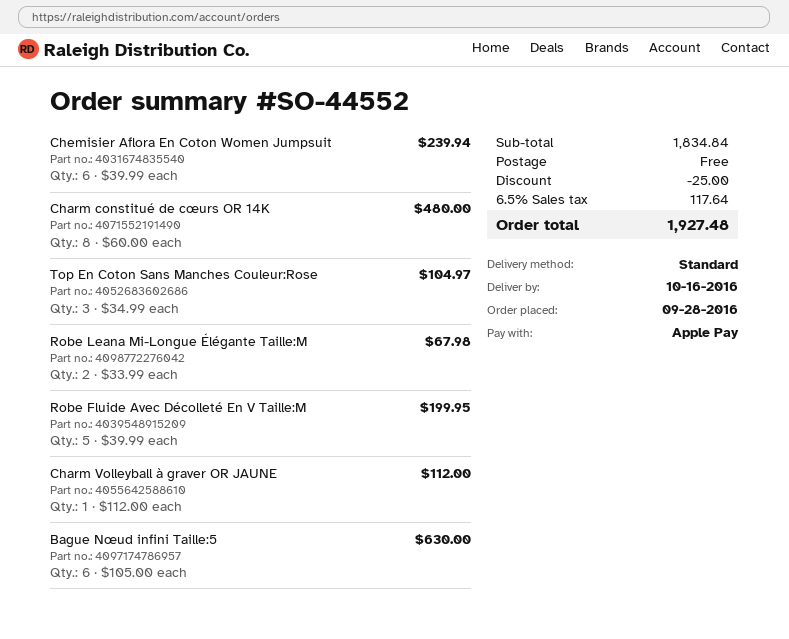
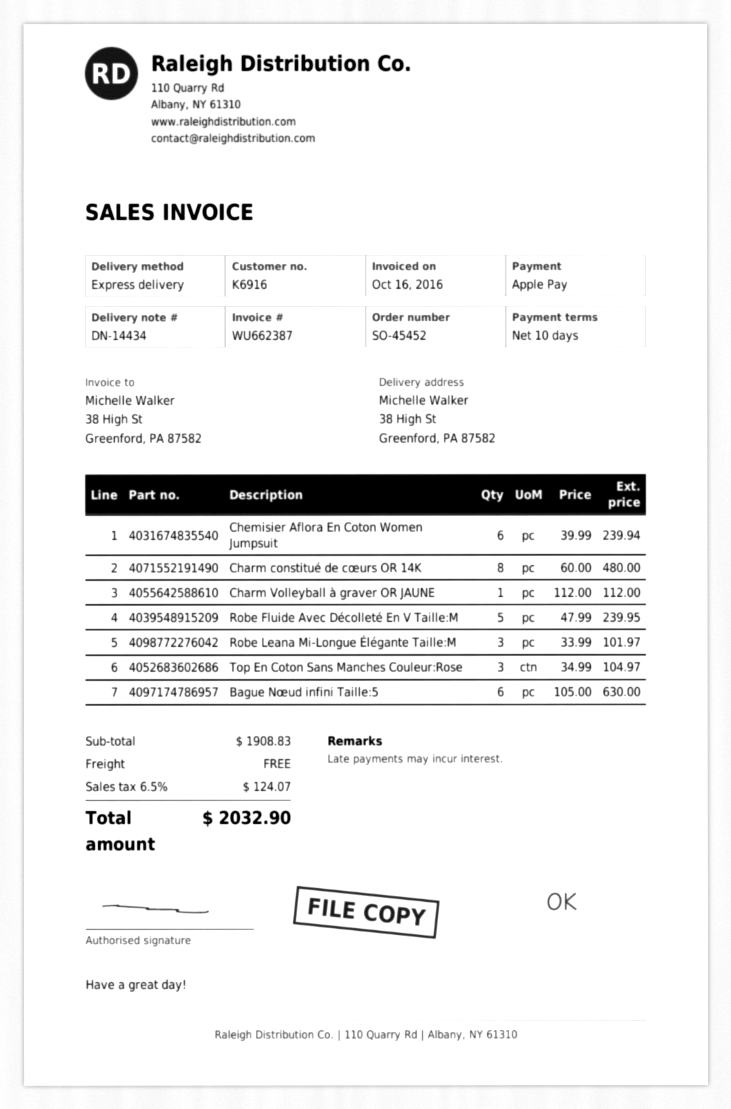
order number: SO-44552 -> SO-45452
shipping method: standard -> express
Robe Leana Mi-Longue Élégante Taille:M: 2 x 33.99 = 67.98 -> 3 x 33.99 = 101.97
Robe Fluide Avec Décolleté En V Taille:M: 5 x 39.99 = 199.95 -> 5 x 47.99 = 239.95
subtotal: 1834.84 -> 1908.83
discount: 25.00 -> none
tax: 6.5% = 117.64 -> 6.5% = 124.07
total: 1927.48 -> 2032.90

